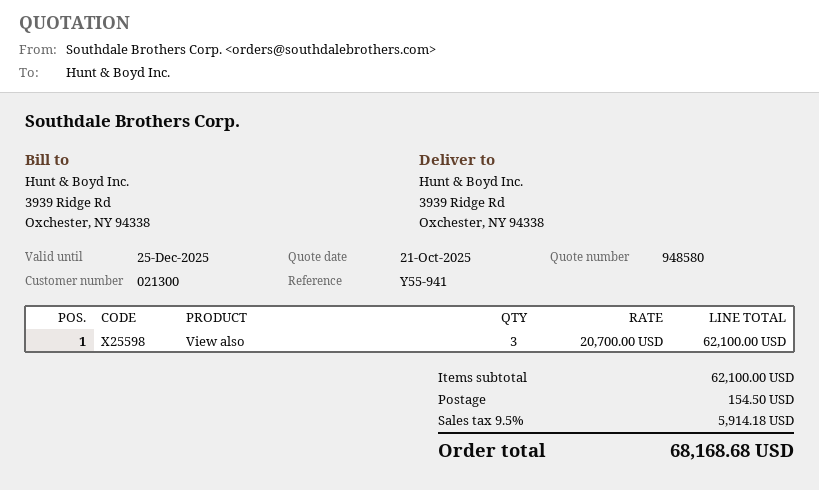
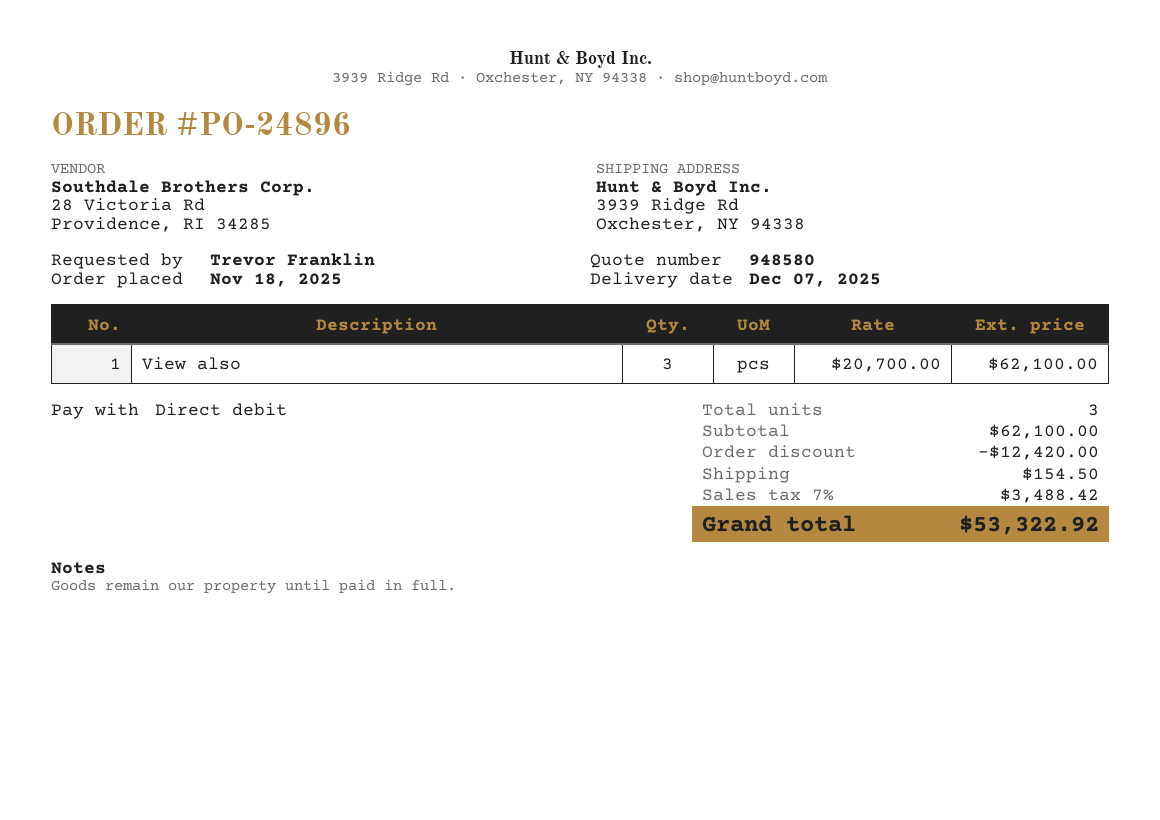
discount: none -> 12420.00
tax: 9.5% = 5914.18 -> 7% = 3488.42
total: 68168.68 -> 53322.92

